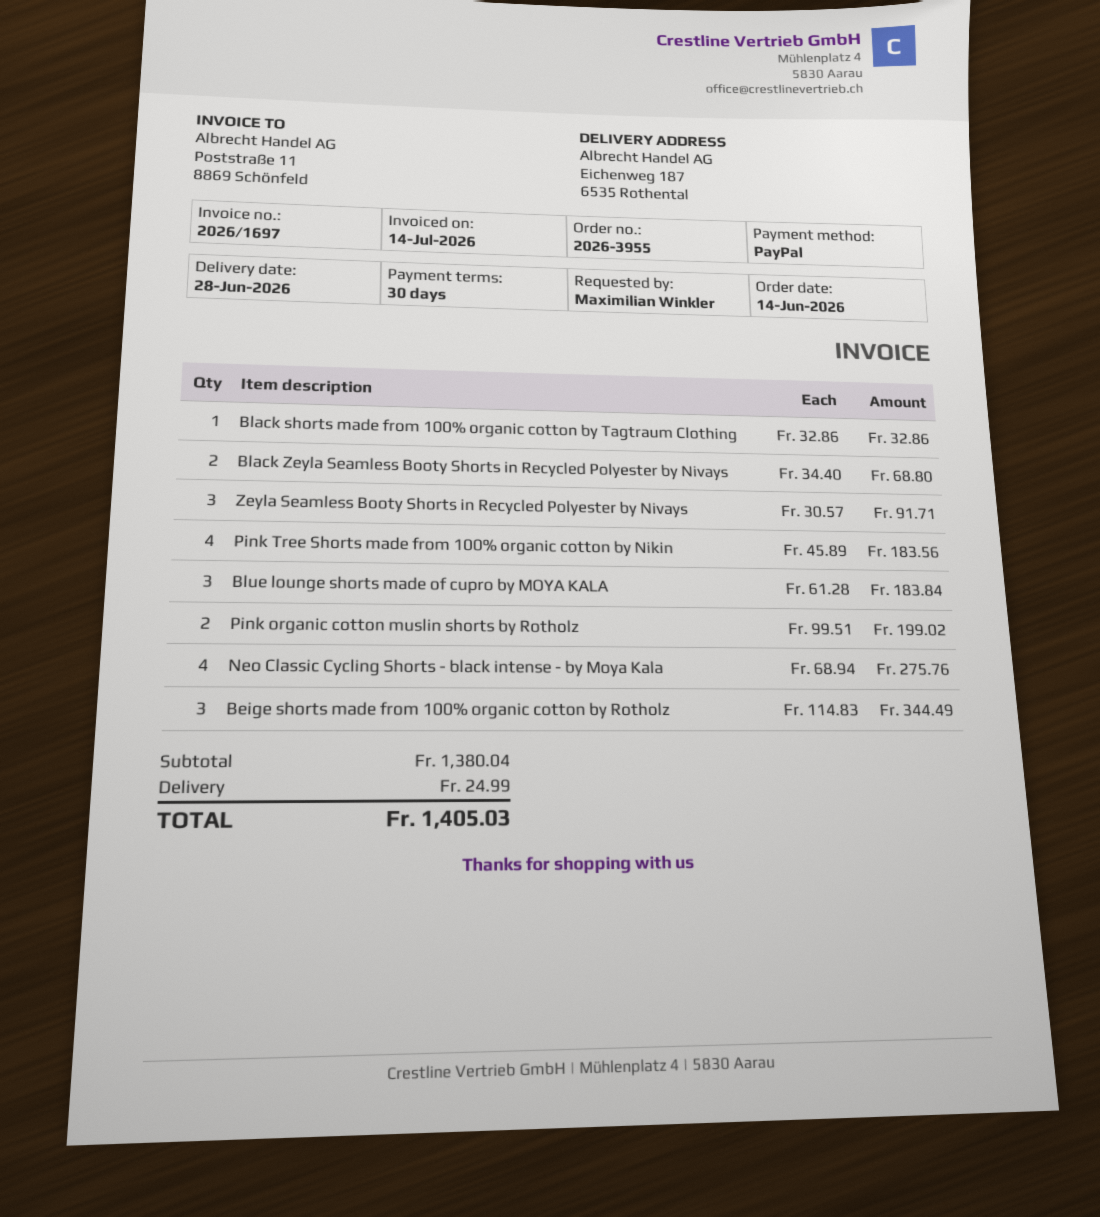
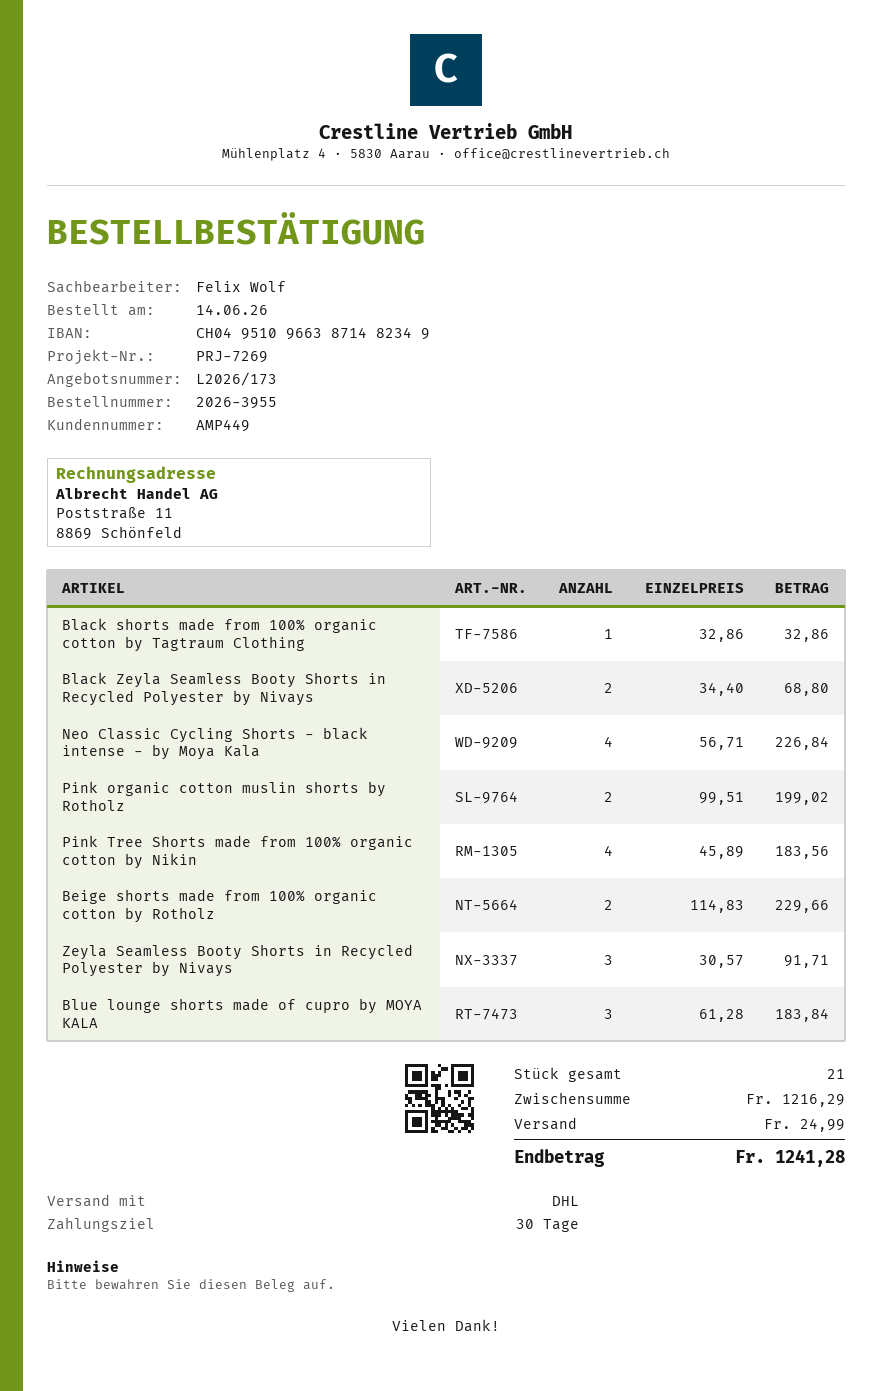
Neo Classic Cycling Shorts - black intense - by Moya Kala: 4 x 68.94 = 275.76 -> 4 x 56.71 = 226.84
Beige shorts made from 100% organic cotton by Rotholz: 3 x 114.83 = 344.49 -> 2 x 114.83 = 229.66
subtotal: 1380.04 -> 1216.29
total: 1405.03 -> 1241.28

